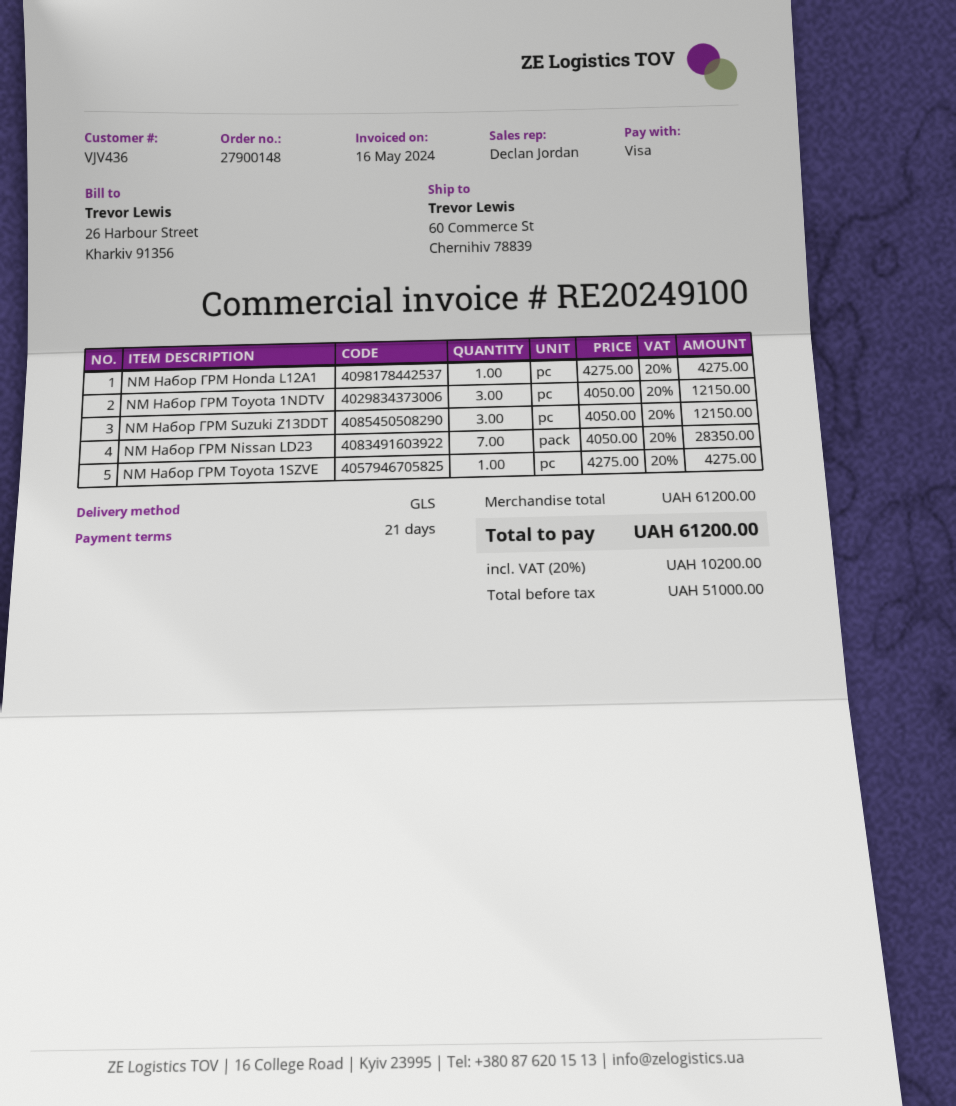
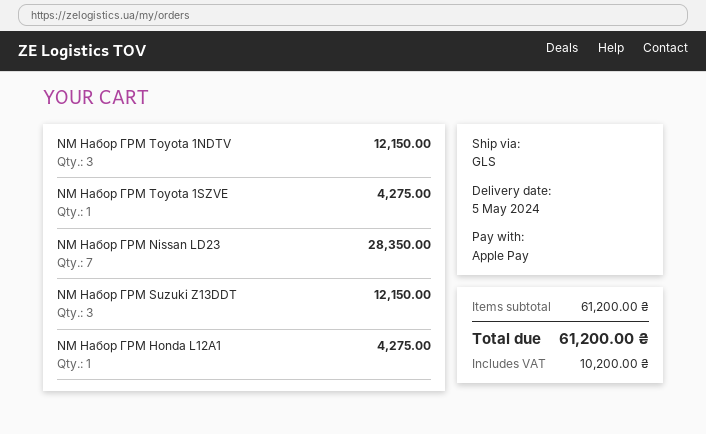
payment method: Visa -> Apple Pay

